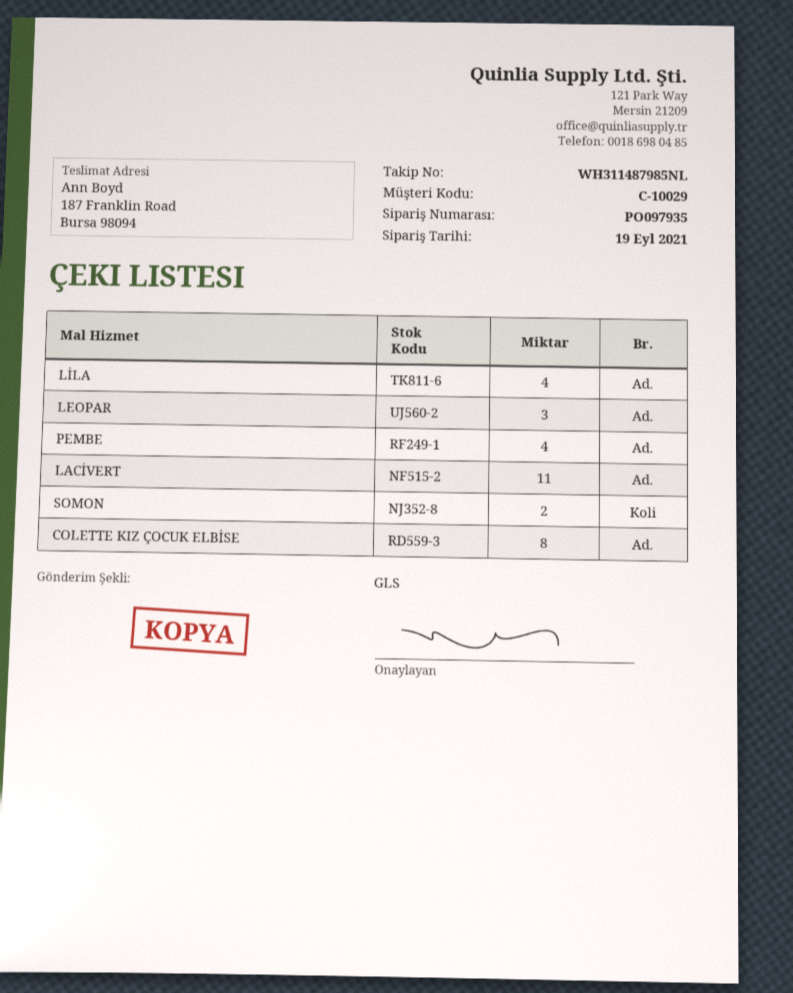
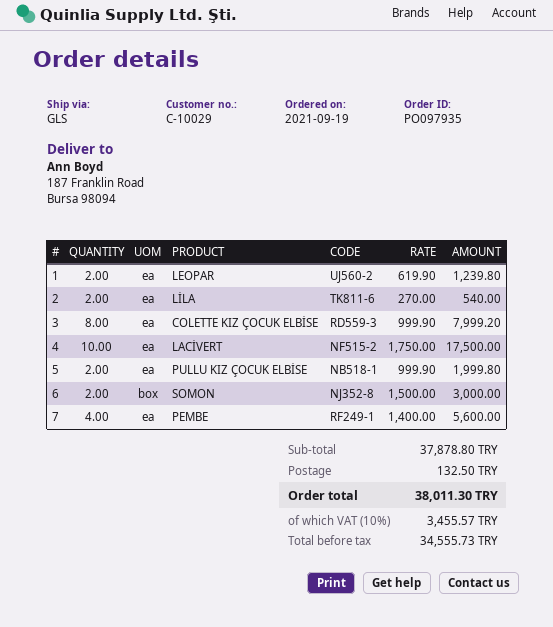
LİLA: 4 -> 2
LEOPAR: 3 -> 2
LACİVERT: 11 -> 10
PULLU KIZ ÇOCUK ELBİSE: none -> 2

